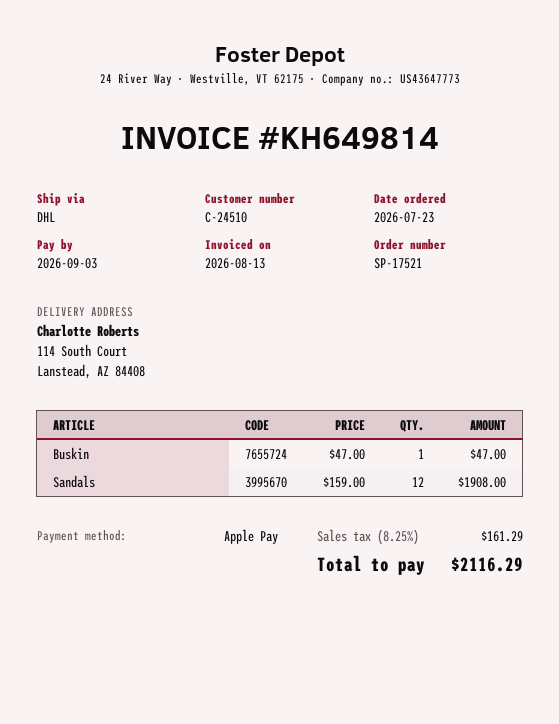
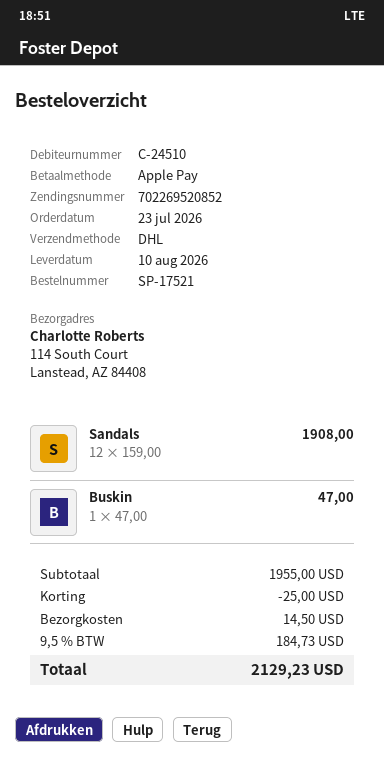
discount: none -> 25.00
shipping: none -> 14.50
tax: 8.25% = 161.29 -> 9.5% = 184.73
total: 2116.29 -> 2129.23

